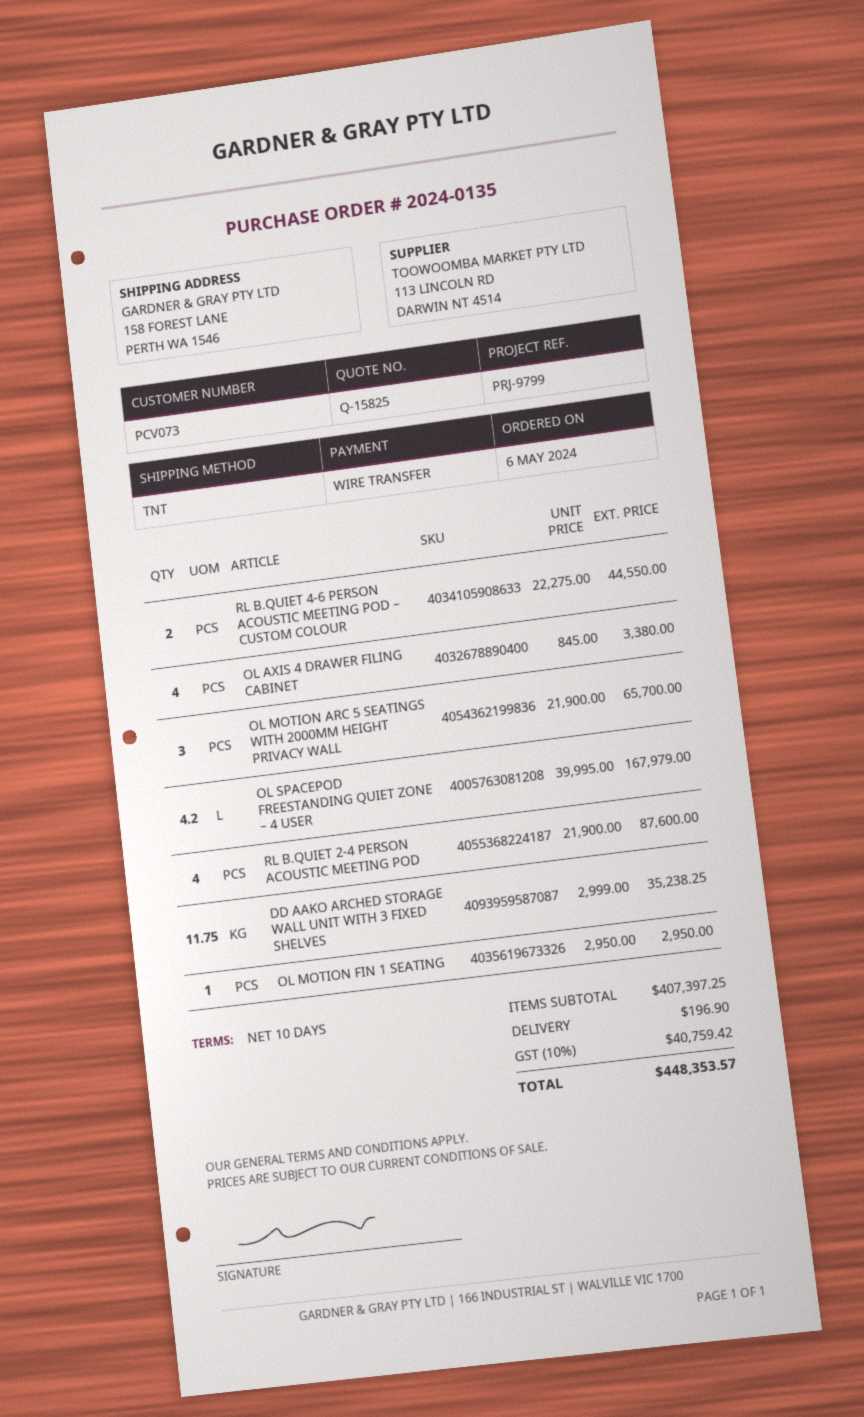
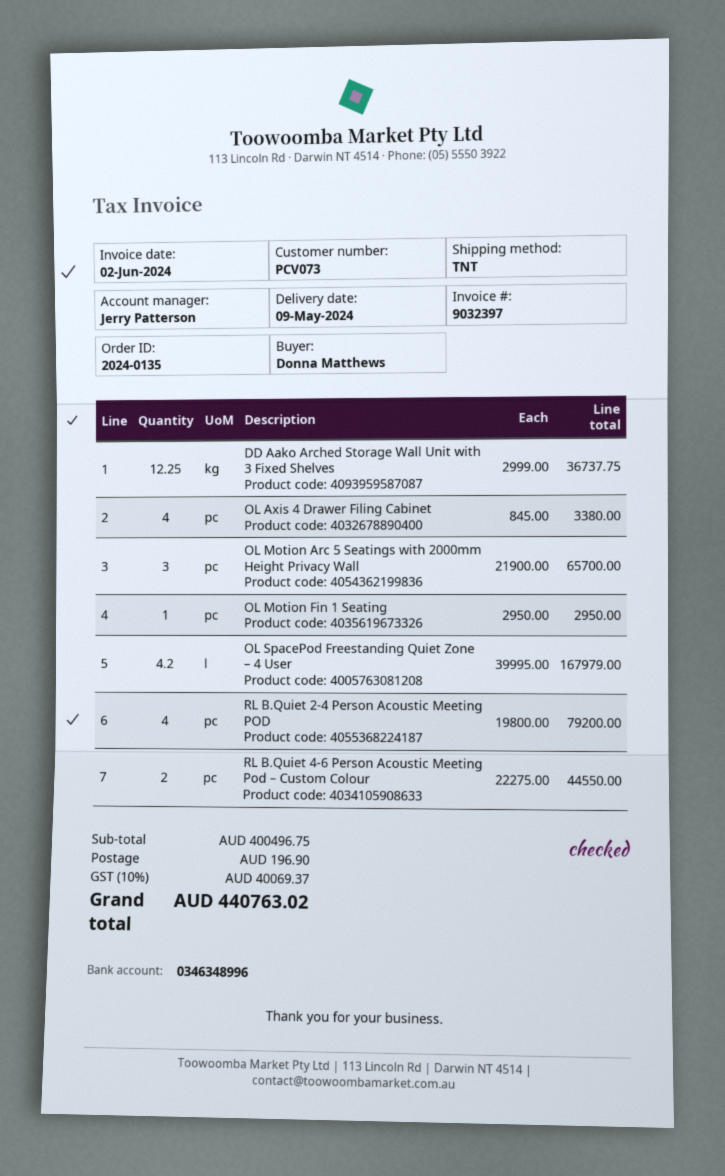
RL B.QUIET 2-4 PERSON ACOUSTIC MEETING POD: 4 x 21900.00 = 87600.00 -> 4 x 19800.00 = 79200.00
DD AAKO ARCHED STORAGE WALL UNIT WITH 3 FIXED SHELVES: 11.75 x 2999.00 = 35238.25 -> 12.25 x 2999.00 = 36737.75
subtotal: 407397.25 -> 400496.75
tax: 10% = 40759.42 -> 10% = 40069.37
total: 448353.57 -> 440763.02

